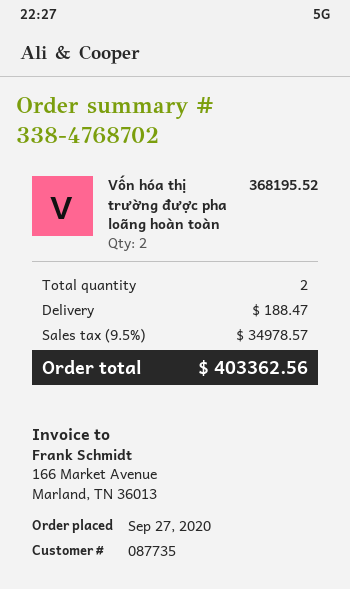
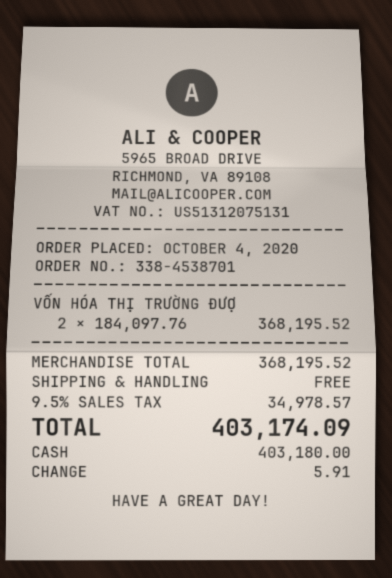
order number: 338-4768702 -> 338-4538701
order date: 2020-09-27 -> 2020-10-04
shipping: 188.47 -> 0.00
total: 403362.56 -> 403174.09

